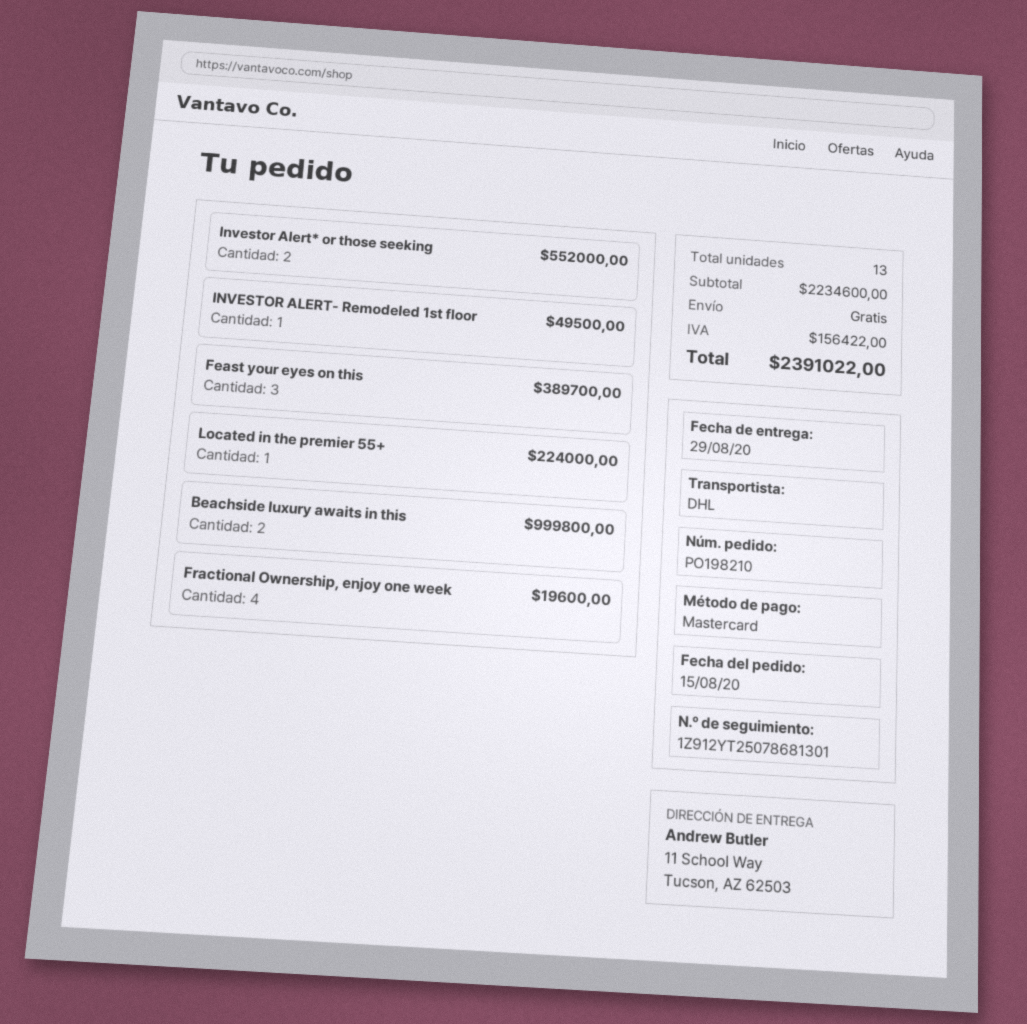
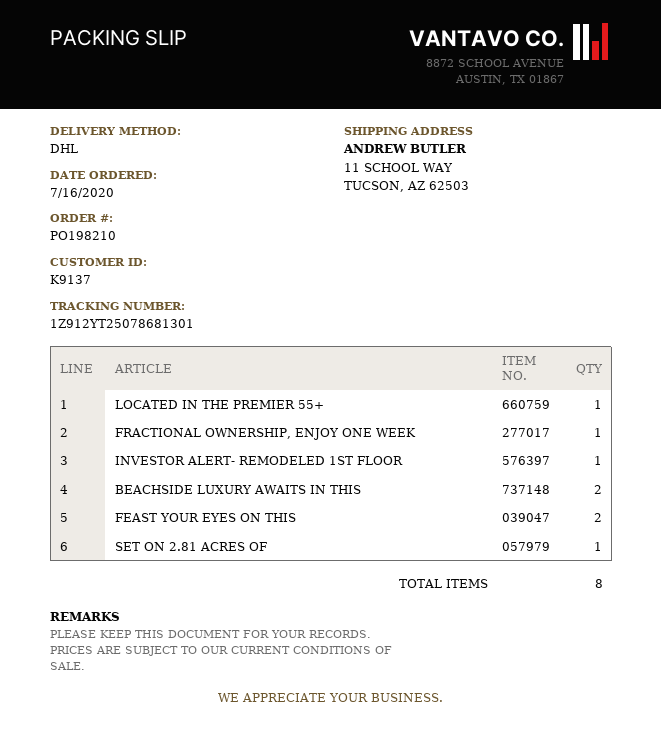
order date: 2020-08-15 -> 2020-07-16
Investor Alert* or those seeking: 2 -> none
Feast your eyes on this: 3 -> 2
Fractional Ownership, enjoy one week: 4 -> 1
SET ON 2.81 ACRES OF: none -> 1
total quantity: 13 -> 8

